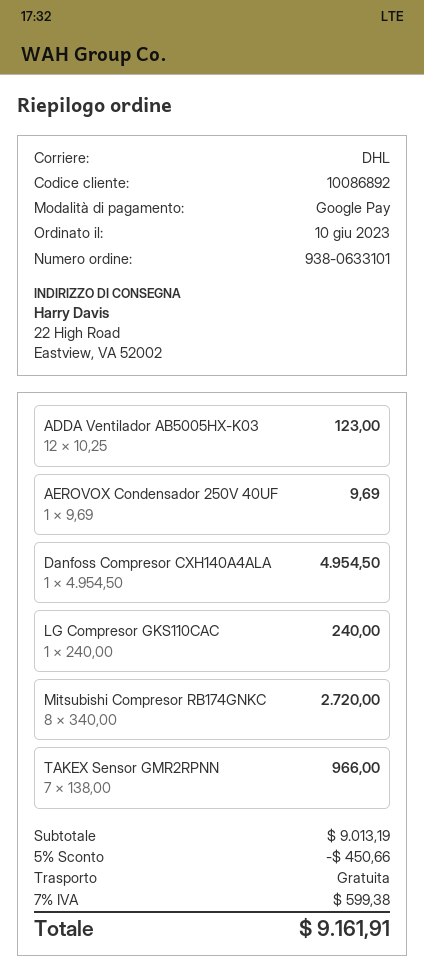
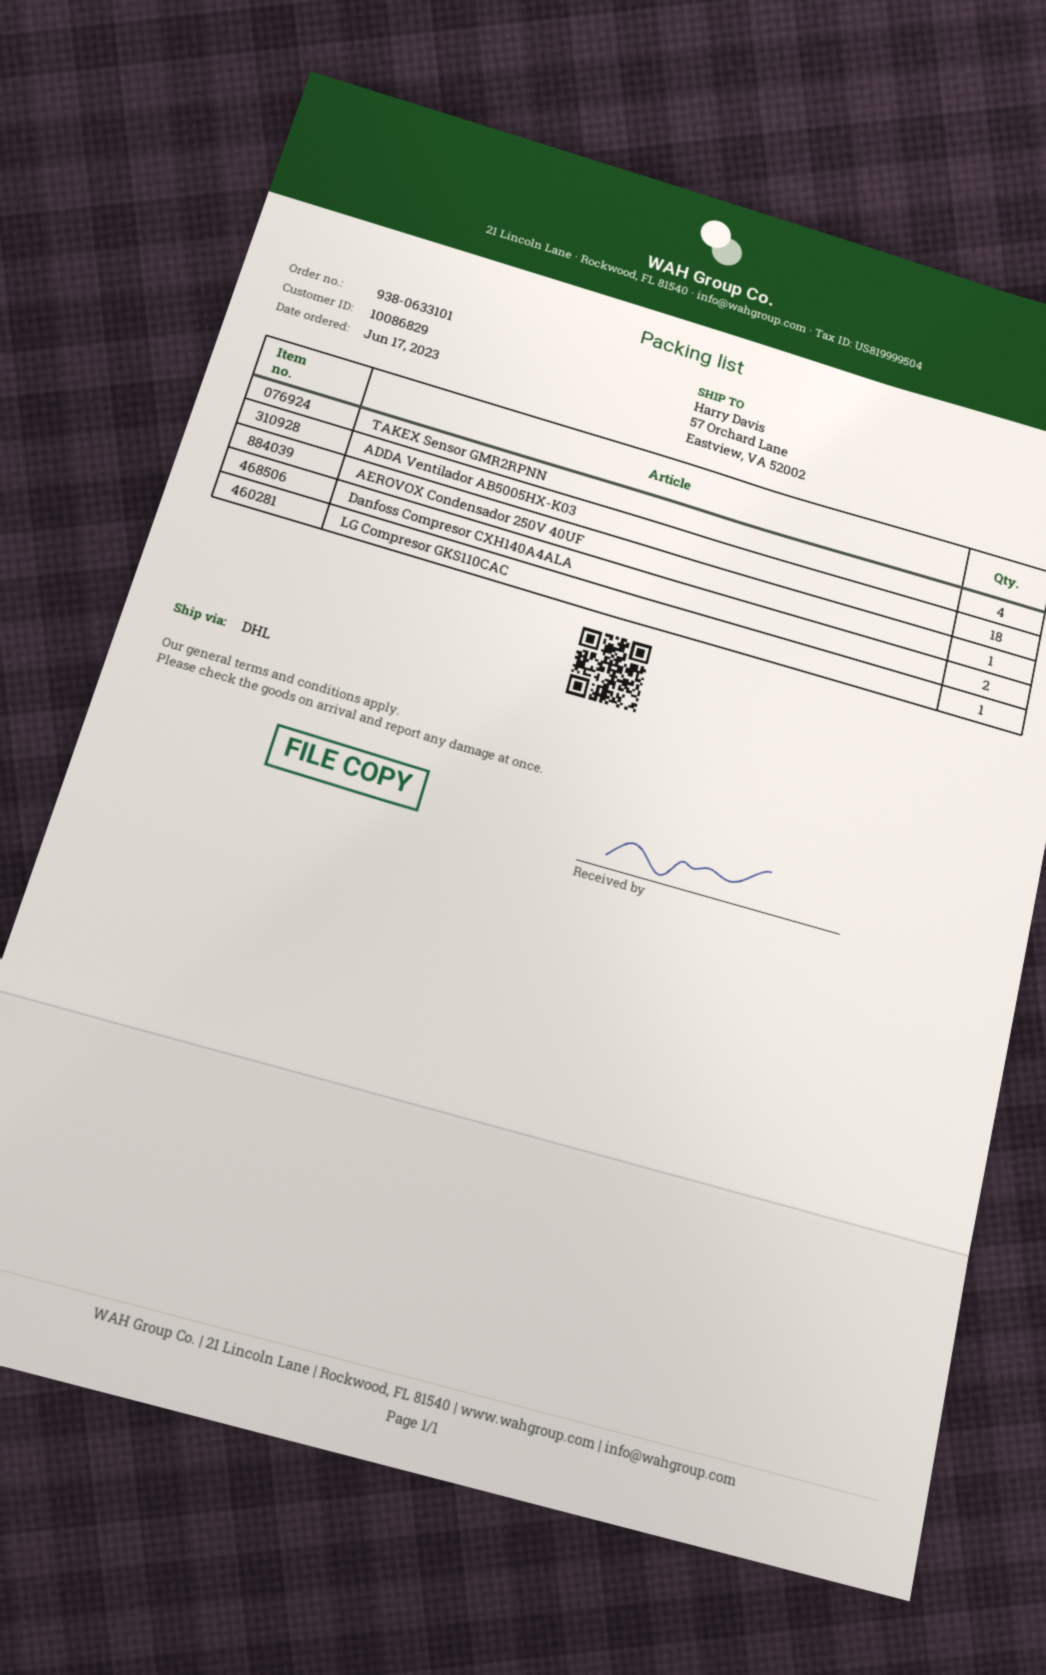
order date: 2023-06-10 -> 2023-06-17
customer number: 10086892 -> 10086829
ship to: 22 High Road, Eastview, VA 52002 -> 57 Orchard Lane, Eastview, VA 52002
ADDA Ventilador AB5005HX-K03: 12 -> 18
Danfoss Compresor CXH140A4ALA: 1 -> 2
Mitsubishi Compresor RB174GNKC: 8 -> none
TAKEX Sensor GMR2RPNN: 7 -> 4

